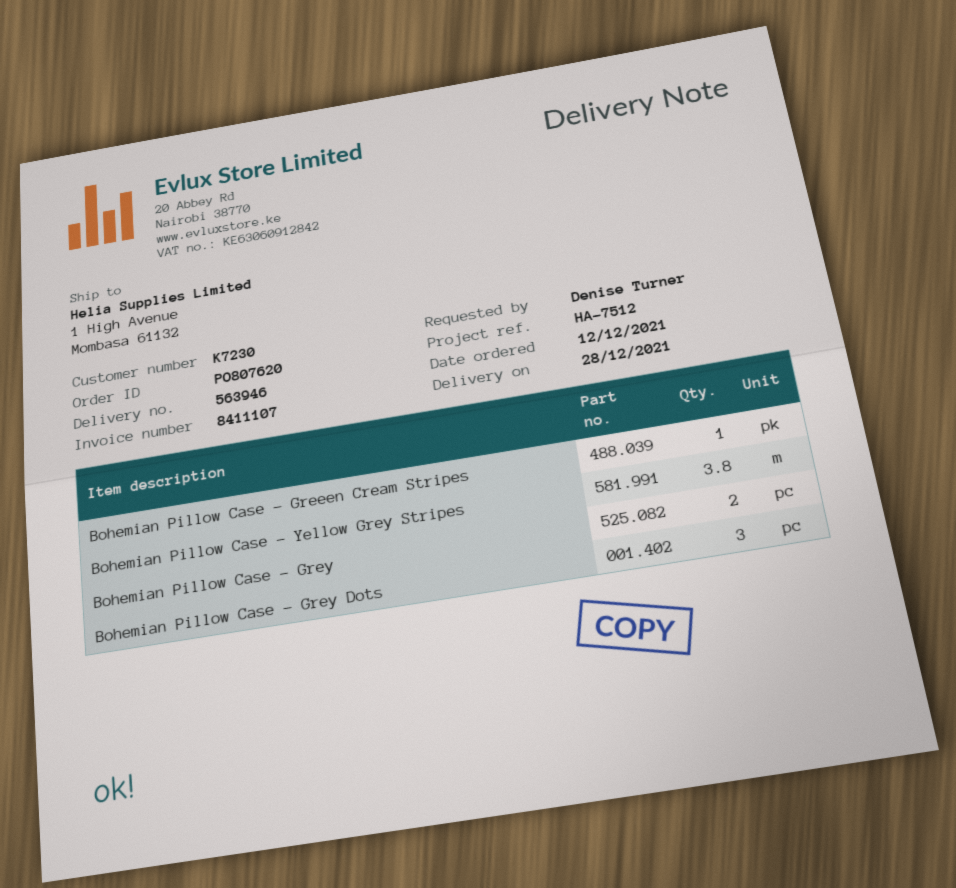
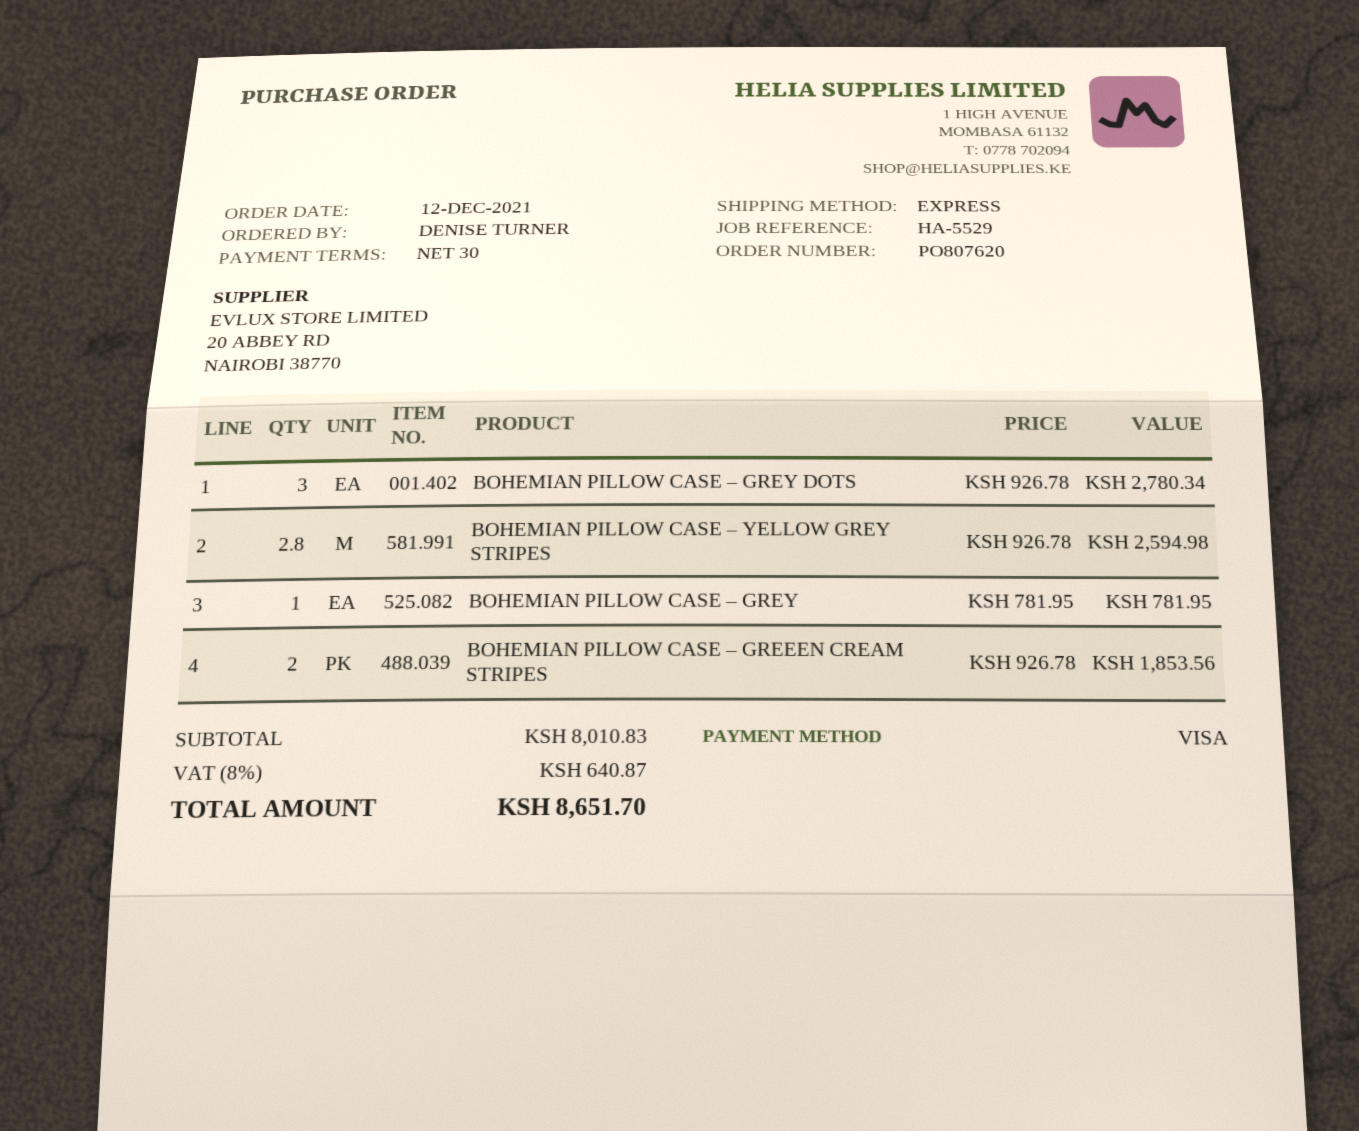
reference: HA-7512 -> HA-5529
Bohemian Pillow Case – Greeen Cream Stripes: 1 -> 2
Bohemian Pillow Case – Yellow Grey Stripes: 3.8 -> 2.8
Bohemian Pillow Case – Grey: 2 -> 1

